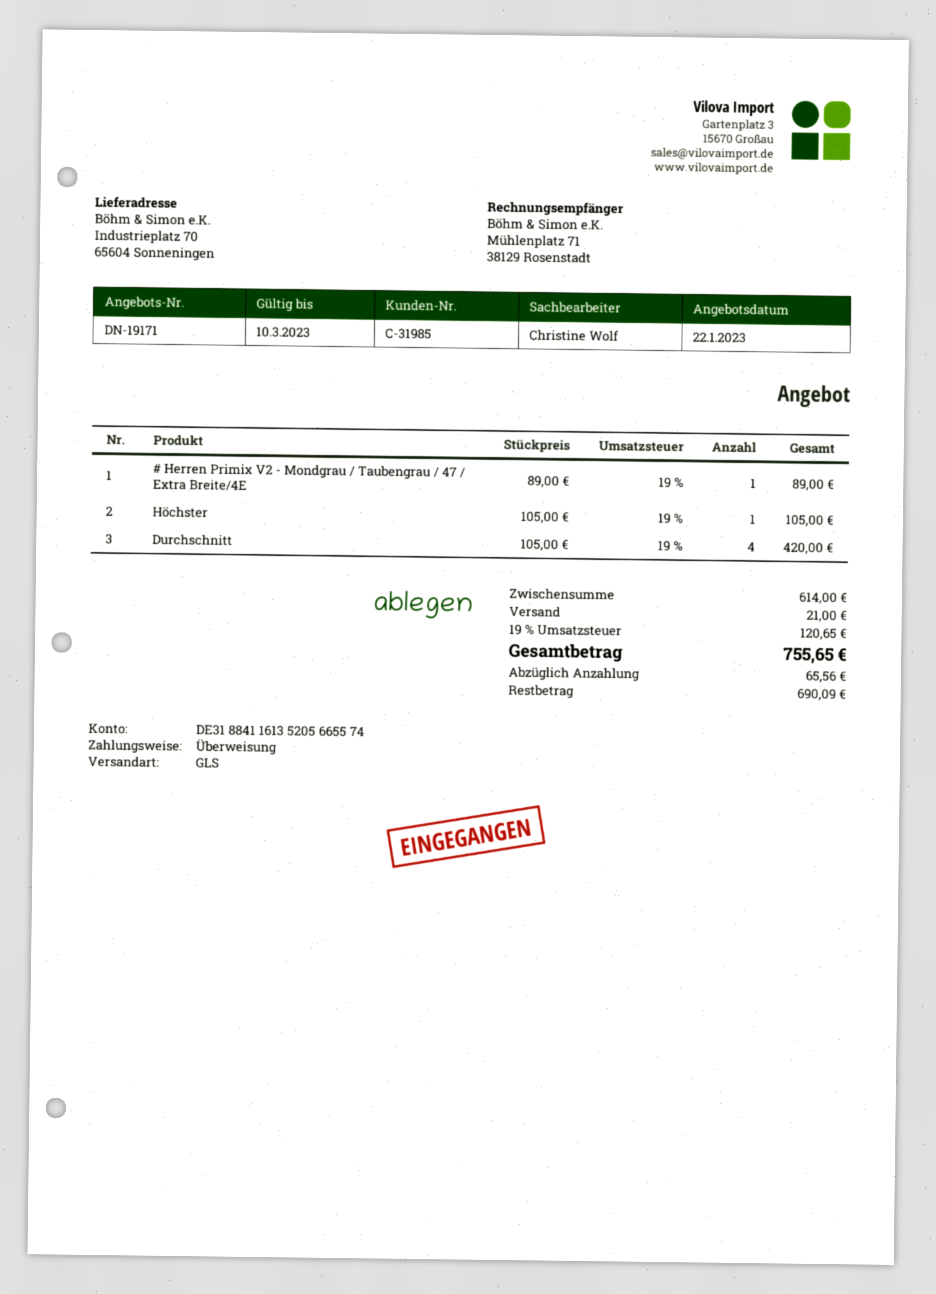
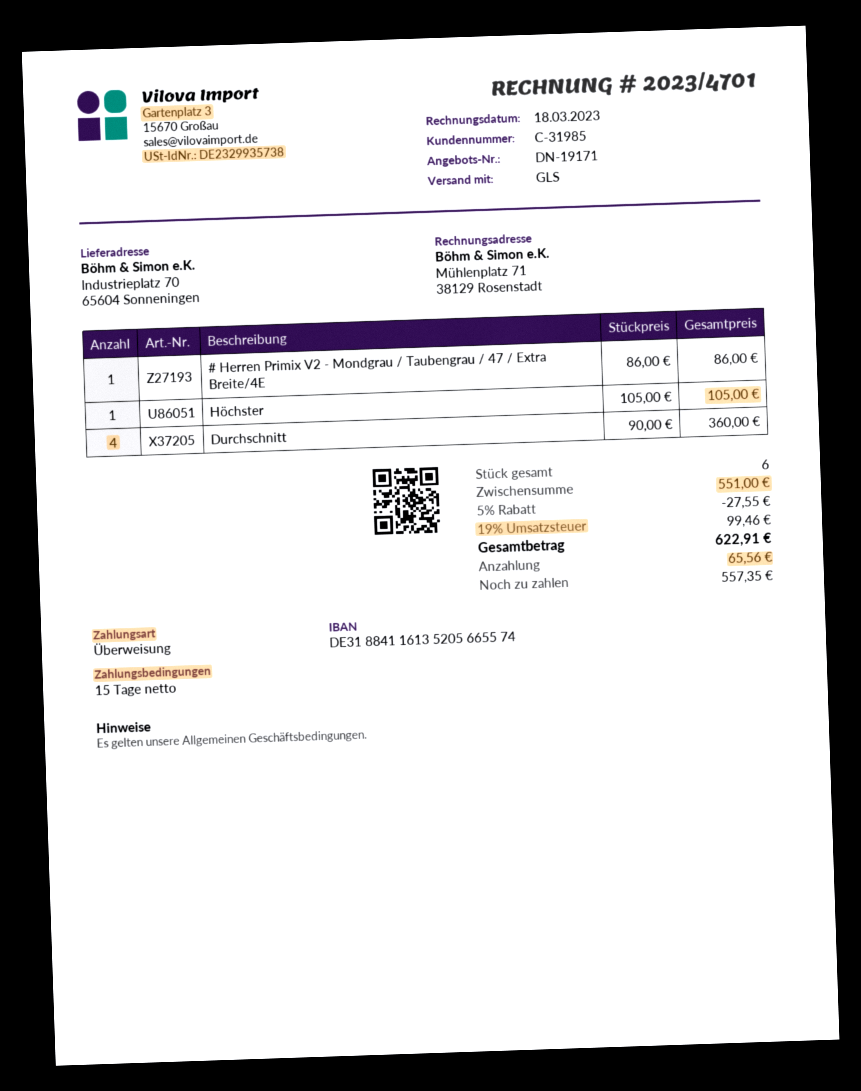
# Herren Primix V2 - Mondgrau / Taubengrau / 47 / Extra Breite/4E: 1 x 89.00 = 89.00 -> 1 x 86.00 = 86.00
Durchschnitt: 4 x 105.00 = 420.00 -> 4 x 90.00 = 360.00
subtotal: 614.00 -> 551.00
discount: none -> 5% = 27.55
shipping: 21.00 -> none
tax: 19% = 120.65 -> 19% = 99.46
total: 755.65 -> 622.91
balance: 690.09 -> 557.35

